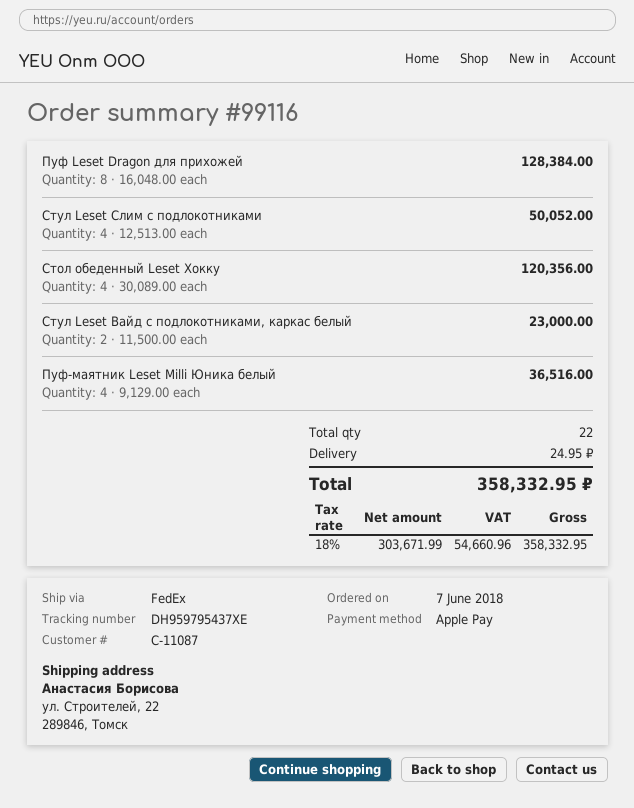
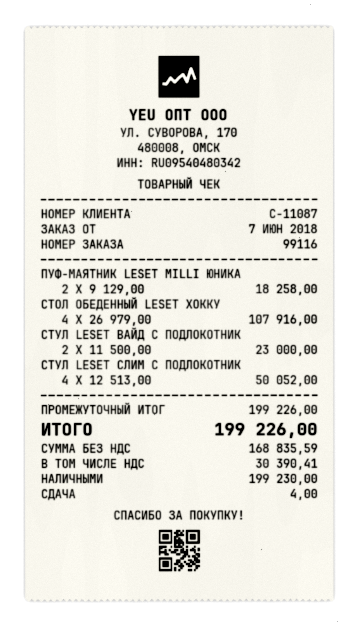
payment method: Apple Pay -> cash
Пуф Leset Dragon для прихожей: 8 x 16048.00 = 128384.00 -> none
Стол обеденный Leset Хокку: 4 x 30089.00 = 120356.00 -> 4 x 26979.00 = 107916.00
Пуф-маятник Leset Milli Юника белый: 4 x 9129.00 = 36516.00 -> 2 x 9129.00 = 18258.00
shipping: 24.95 -> none
net: 303671.99 -> 168835.59
tax: 54660.96 -> 30390.41
total: 358332.95 -> 199226.00

